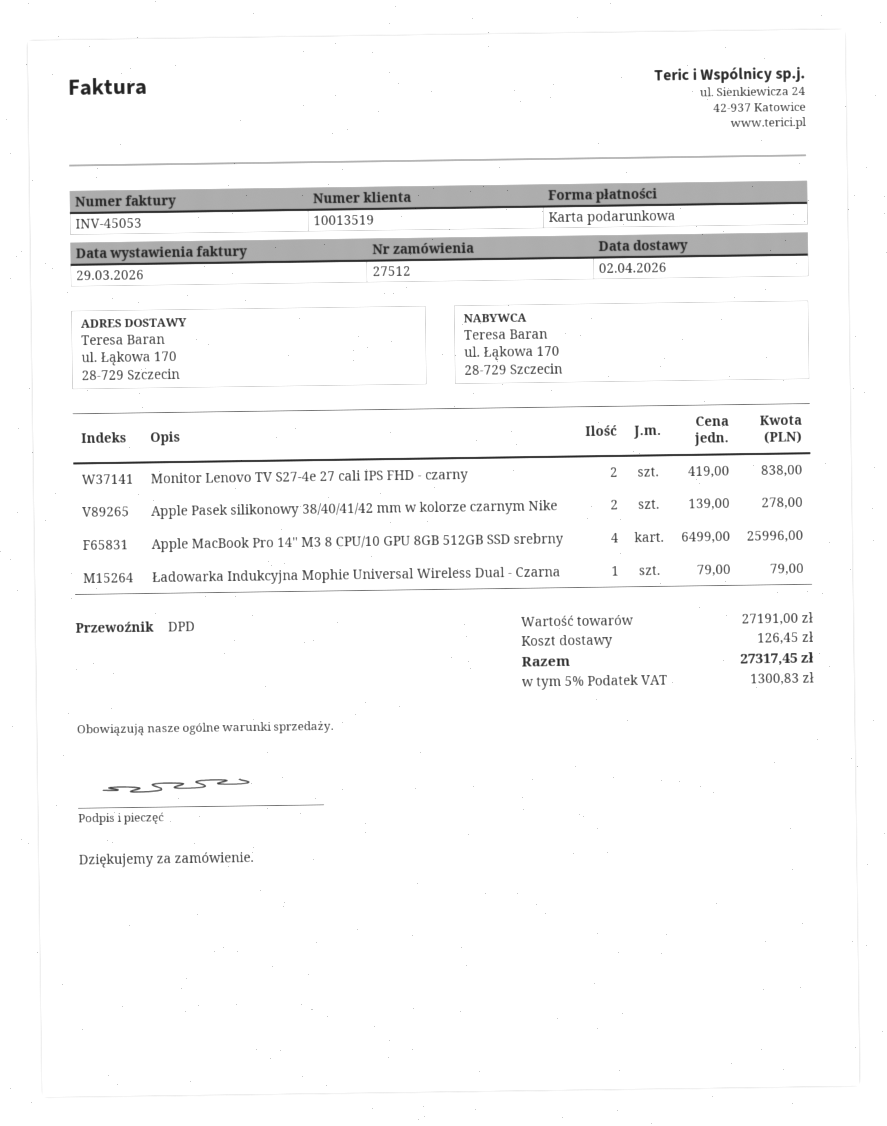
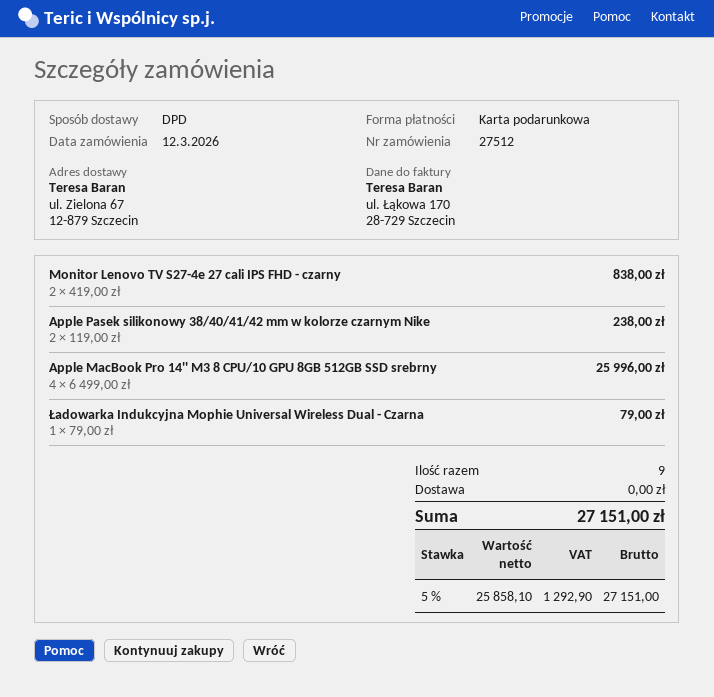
ship to: ul. Łąkowa 170, 28-729 Szczecin -> ul. Zielona 67, 12-879 Szczecin
Apple Pasek silikonowy 38/40/41/42 mm w kolorze czarnym Nike: 2 x 139.00 = 278.00 -> 2 x 119.00 = 238.00
shipping: 126.45 -> 0.00
tax: 5% = 1300.83 -> 5% = 1292.90
total: 27317.45 -> 27151.00

